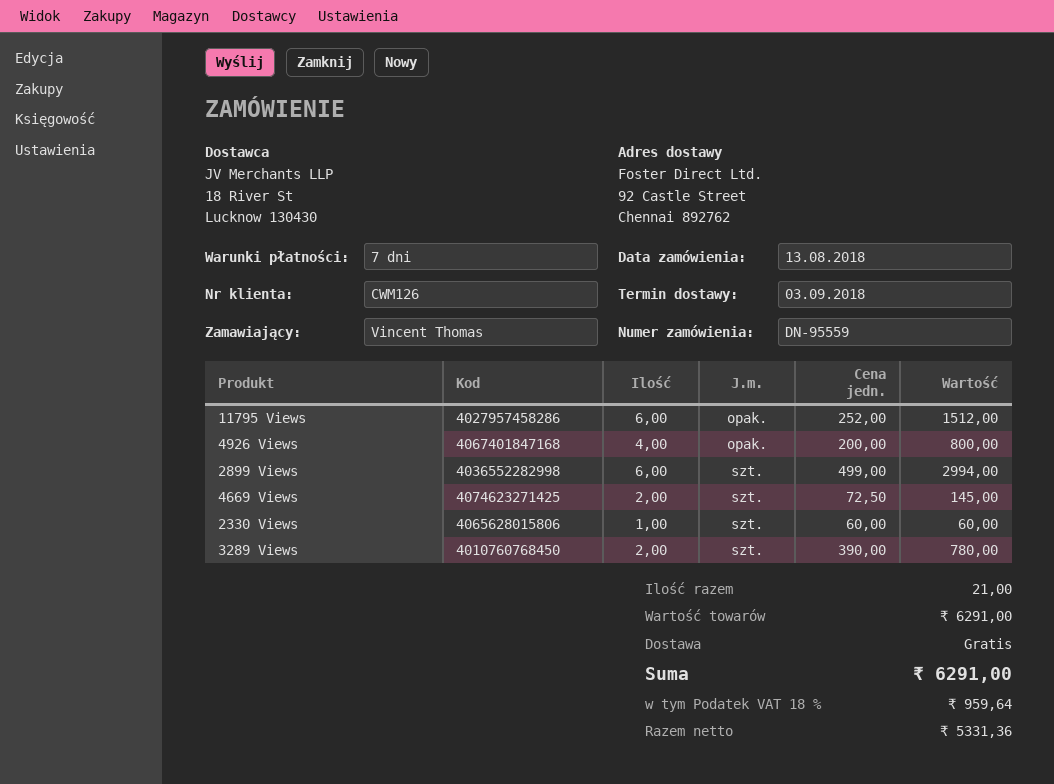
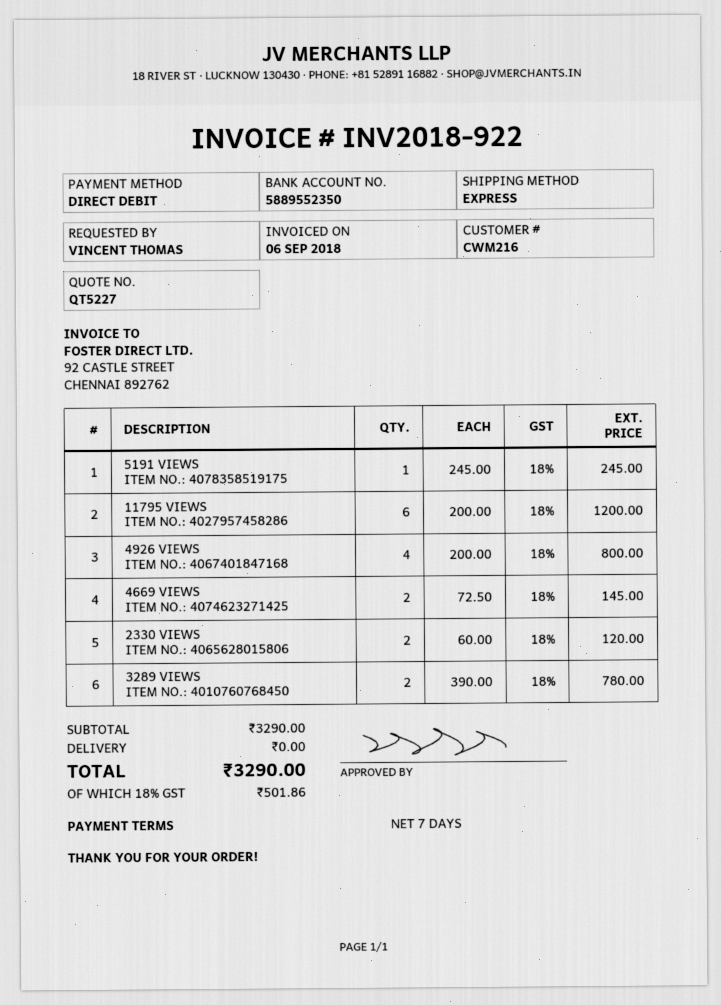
customer number: CWM126 -> CWM216
11795 Views: 6 x 252.00 = 1512.00 -> 6 x 200.00 = 1200.00
2899 Views: 6 x 499.00 = 2994.00 -> none
2330 Views: 1 x 60.00 = 60.00 -> 2 x 60.00 = 120.00
5191 VIEWS: none -> 1 x 245.00 = 245.00
subtotal: 6291.00 -> 3290.00
tax: 18% = 959.64 -> 18% = 501.86
total: 6291.00 -> 3290.00

